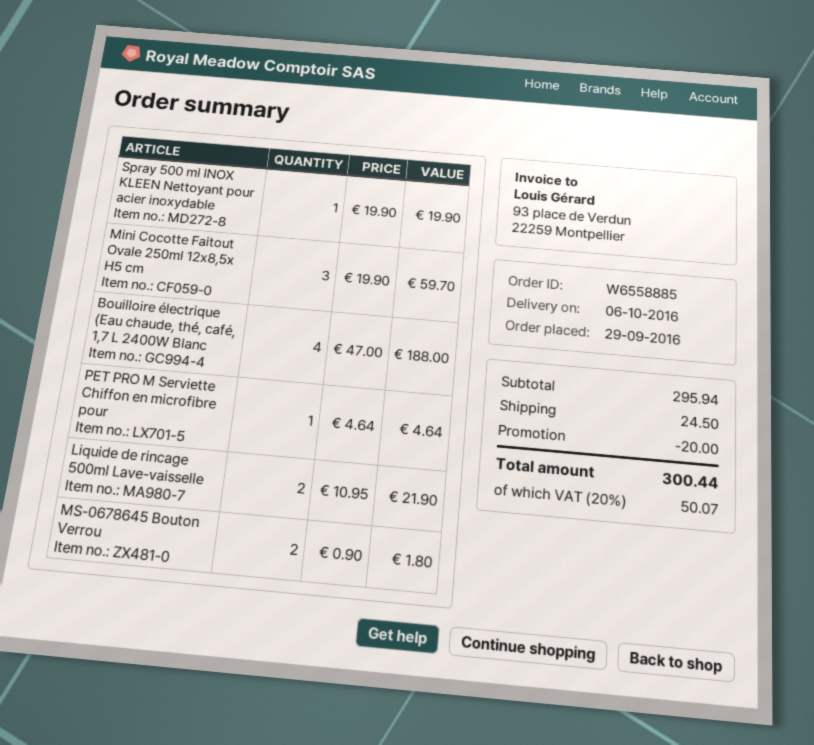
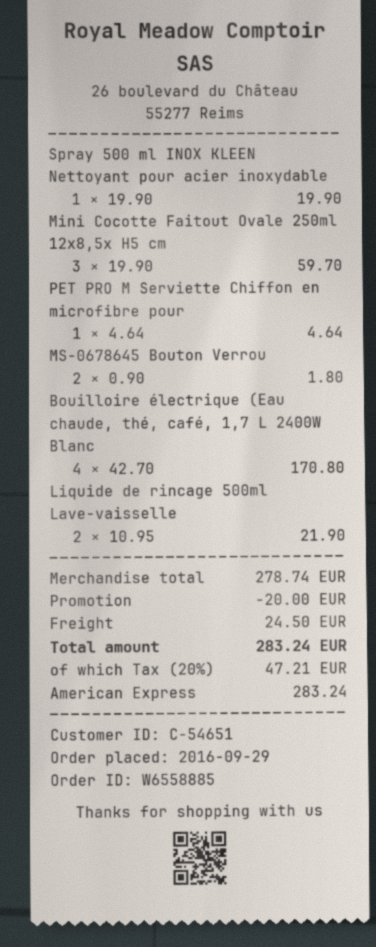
Bouilloire électrique (Eau chaude, thé, café, 1,7 L 2400W Blanc: 4 x 47.00 = 188.00 -> 4 x 42.70 = 170.80
subtotal: 295.94 -> 278.74
tax: 20% = 50.07 -> 20% = 47.21
total: 300.44 -> 283.24

